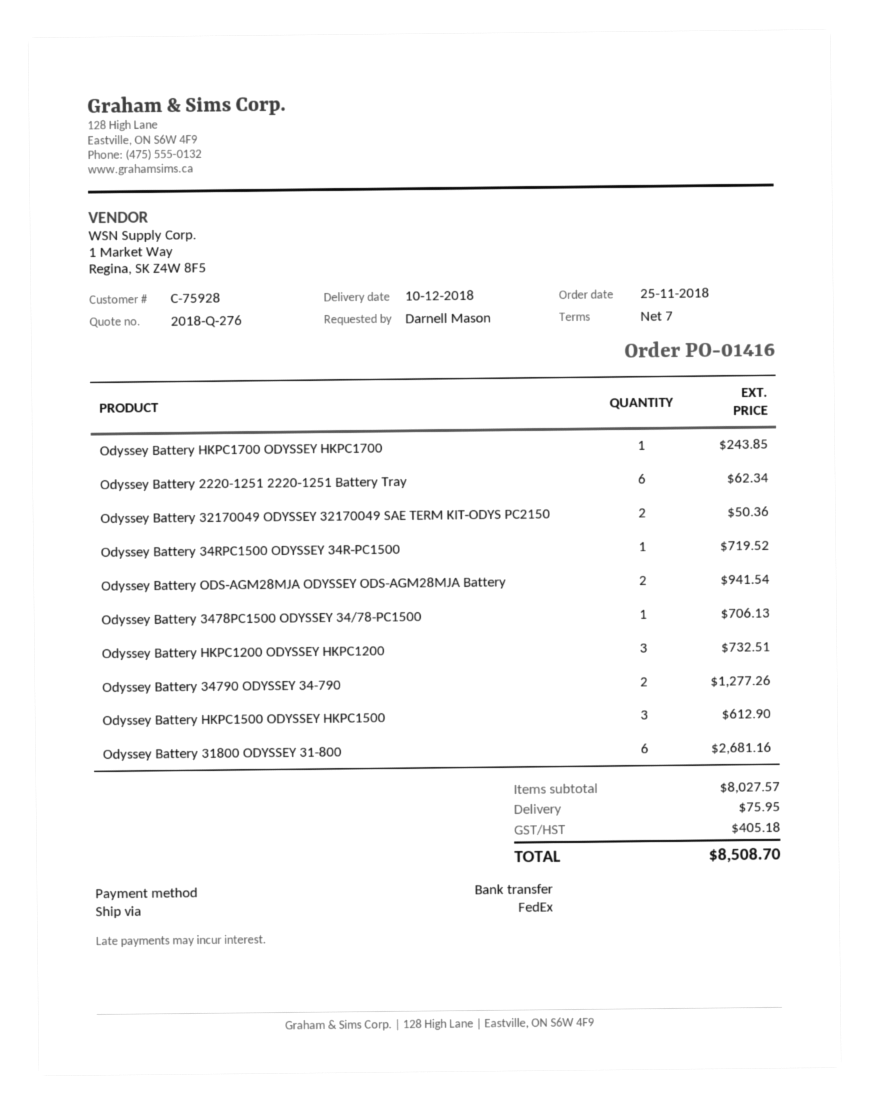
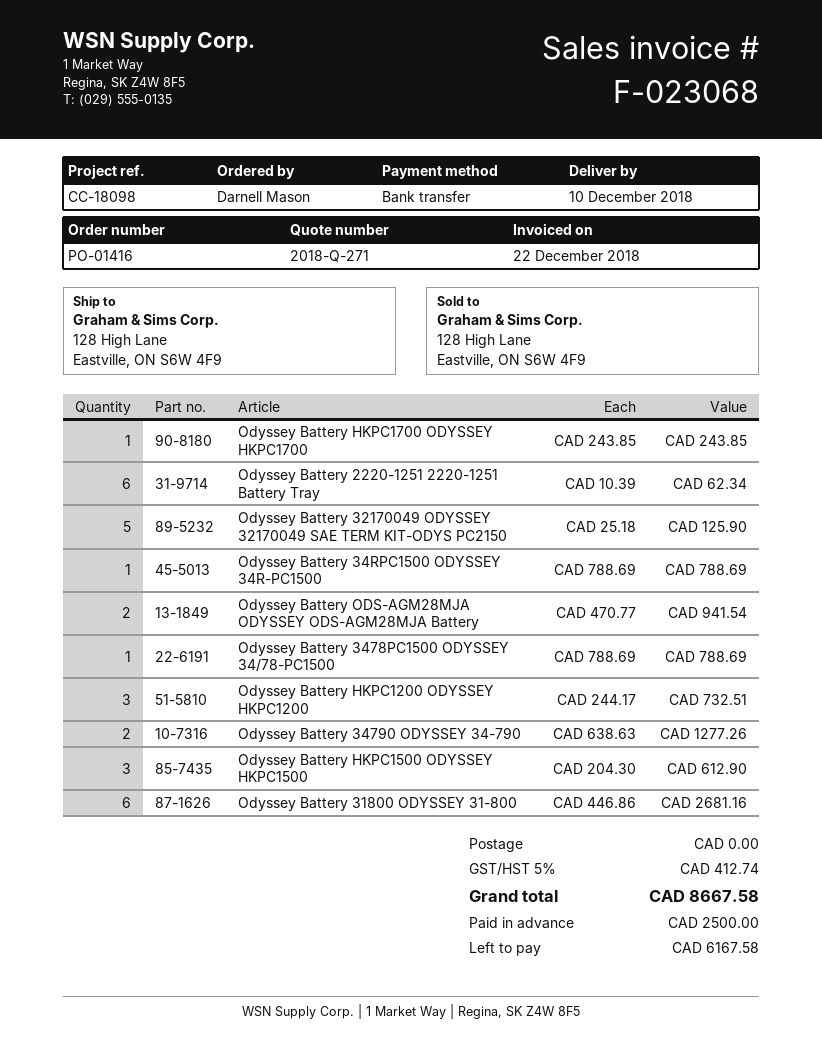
quote number: 2018-Q-276 -> 2018-Q-271
Odyssey Battery 32170049 ODYSSEY 32170049 SAE TERM KIT-ODYS PC2150: 2 for 50.36 -> 5 for 125.90
Odyssey Battery 34RPC1500 ODYSSEY 34R-PC1500: 1 for 719.52 -> 1 for 788.69
Odyssey Battery 3478PC1500 ODYSSEY 34/78-PC1500: 1 for 706.13 -> 1 for 788.69
shipping: 75.95 -> 0.00
tax: 405.18 -> 412.74
total: 8508.70 -> 8667.58

